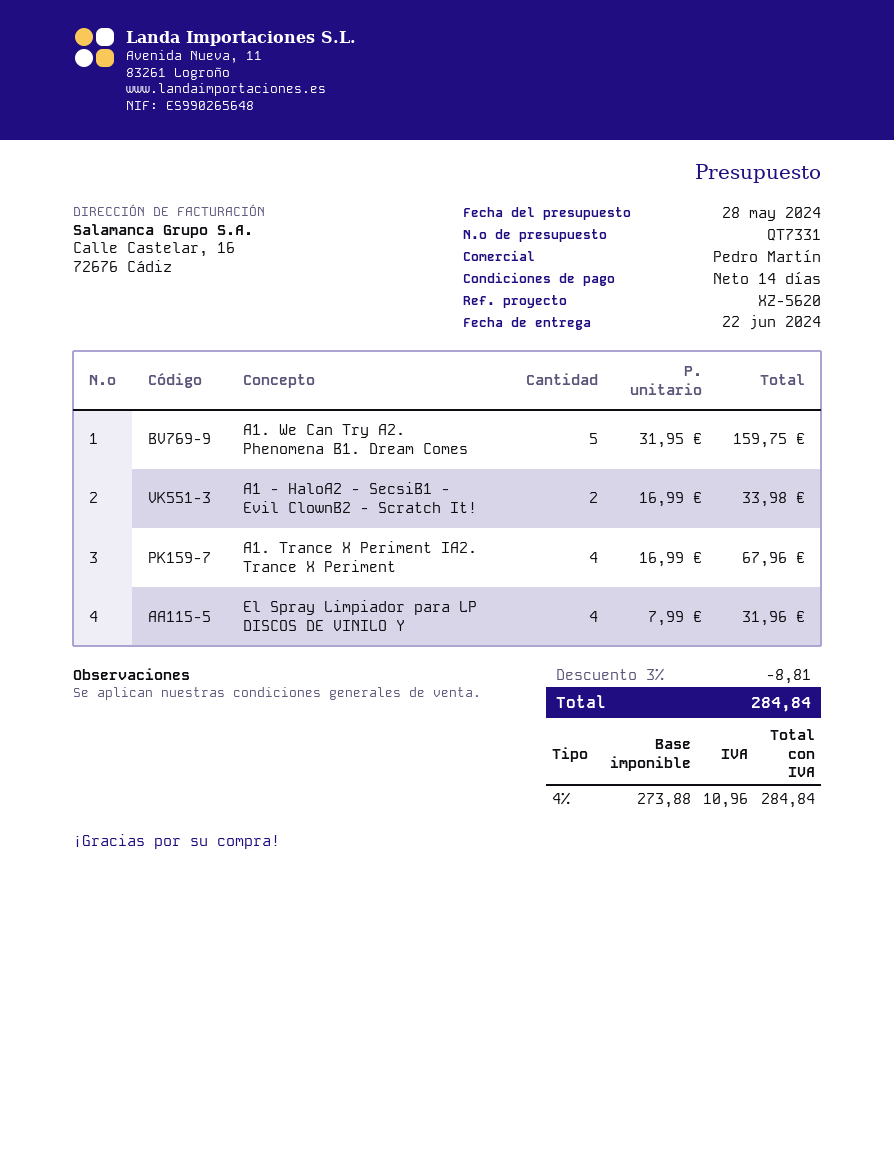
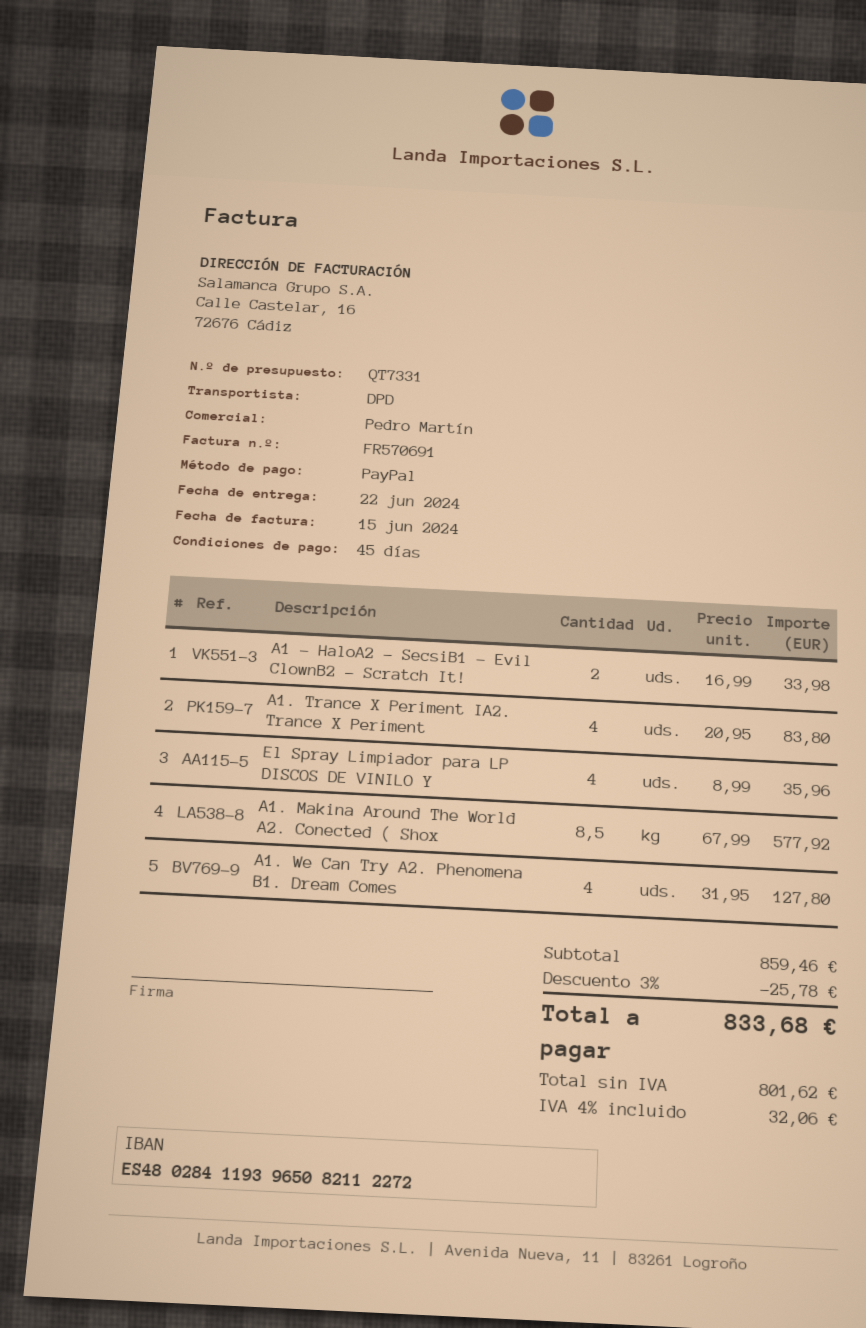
payment terms: 14 days -> 45 days
A1. We Can Try A2. Phenomena B1. Dream Comes: 5 x 31.95 = 159.75 -> 4 x 31.95 = 127.80
A1. Trance X Periment IA2. Trance X Periment: 4 x 16.99 = 67.96 -> 4 x 20.95 = 83.80
El Spray Limpiador para LP DISCOS DE VINILO Y: 4 x 7.99 = 31.96 -> 4 x 8.99 = 35.96
A1. Makina Around The World A2. Conected ( Shox: none -> 8.5 x 67.99 = 577.92
discount: 3% = 8.81 -> 3% = 25.78
net: 273.88 -> 801.62
tax: 4% = 10.96 -> 4% = 32.06
total: 284.84 -> 833.68

